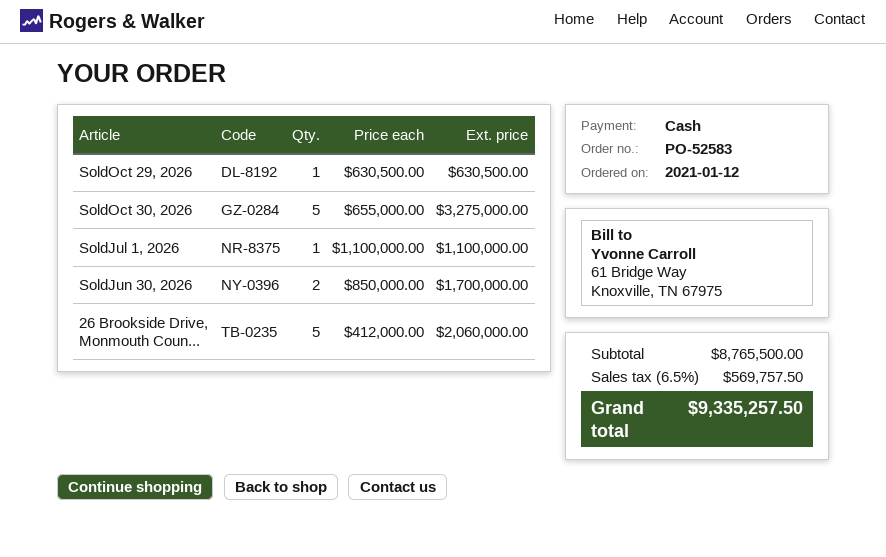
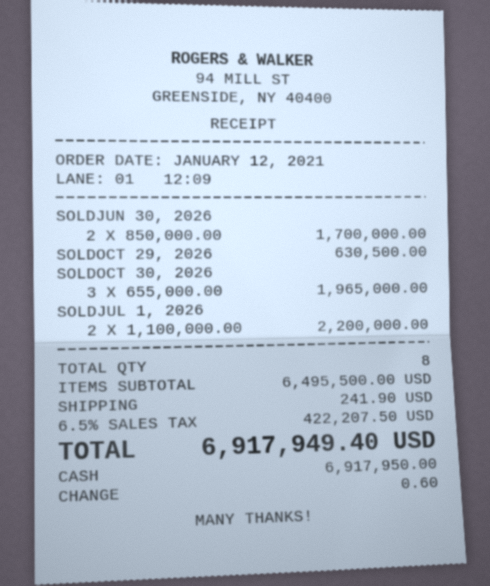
SoldOct 30, 2026: 5 x 655000.00 = 3275000.00 -> 3 x 655000.00 = 1965000.00
SoldJul 1, 2026: 1 x 1100000.00 = 1100000.00 -> 2 x 1100000.00 = 2200000.00
26 Brookside Drive, Monmouth Coun...: 5 x 412000.00 = 2060000.00 -> none
subtotal: 8765500.00 -> 6495500.00
shipping: none -> 241.90
tax: 6.5% = 569757.50 -> 6.5% = 422207.50
total: 9335257.50 -> 6917949.40

